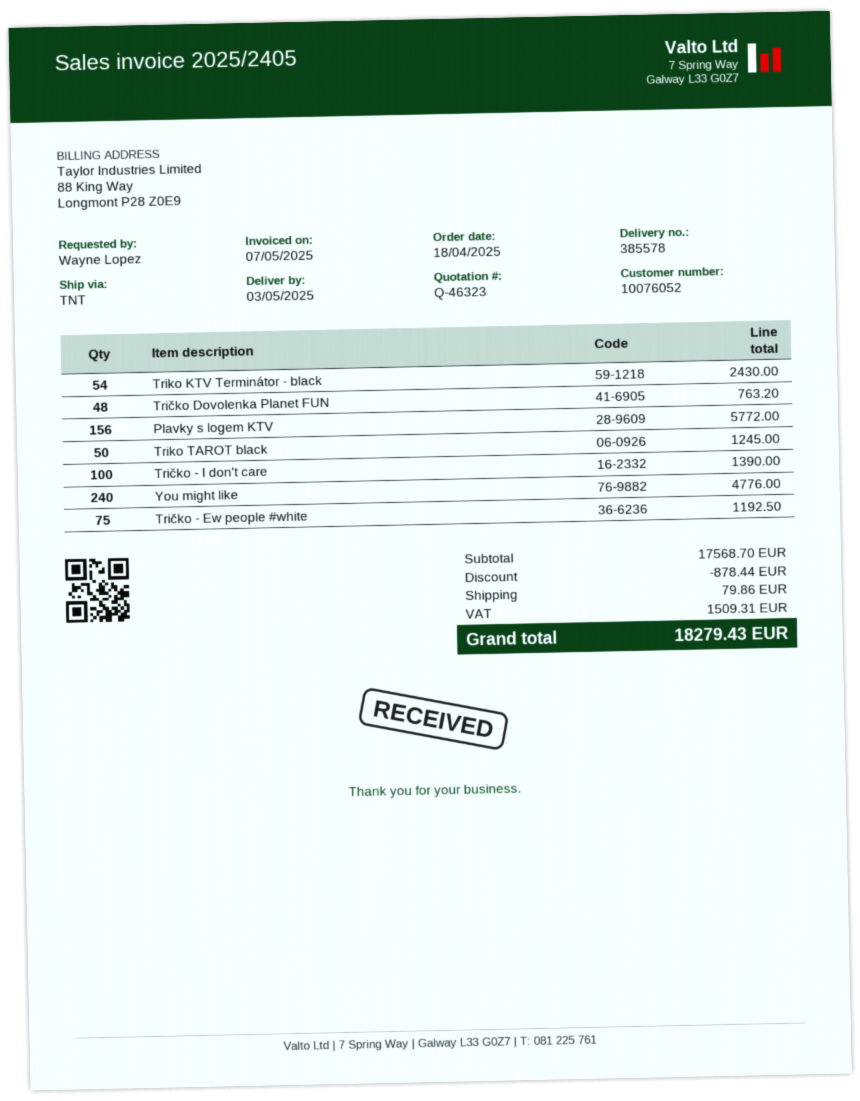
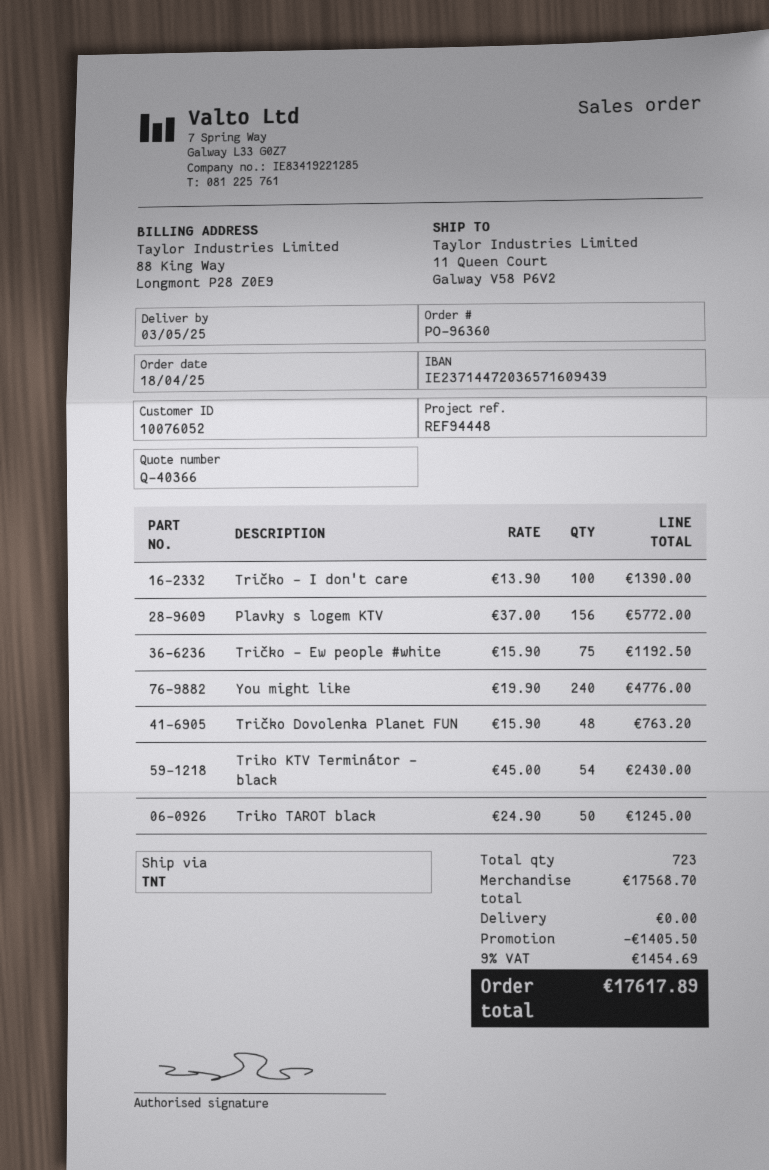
quote number: Q-46323 -> Q-40366
discount: 878.44 -> 1405.50
shipping: 79.86 -> 0.00
tax: 1509.31 -> 1454.69
total: 18279.43 -> 17617.89

